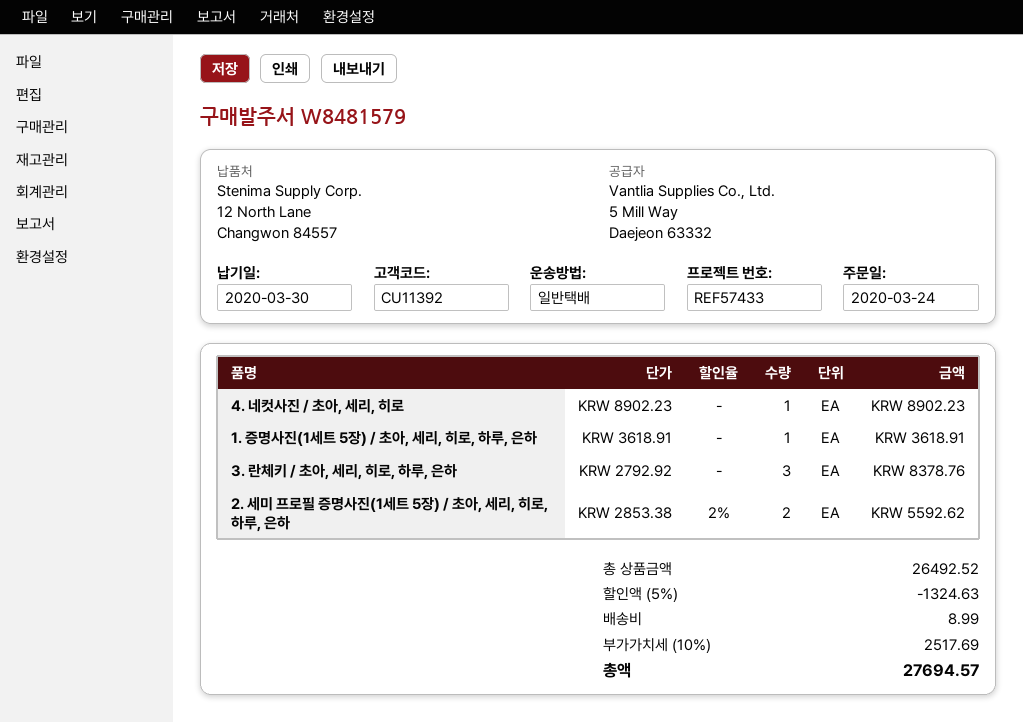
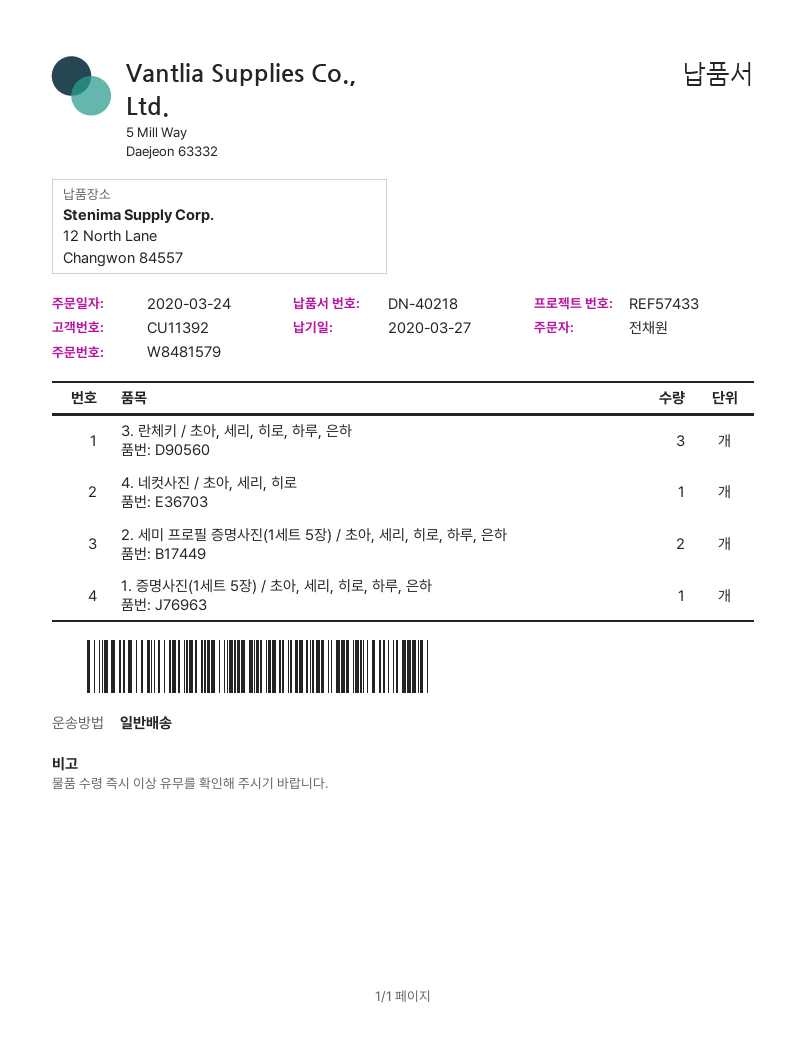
delivery date: 2020-03-30 -> 2020-03-27

